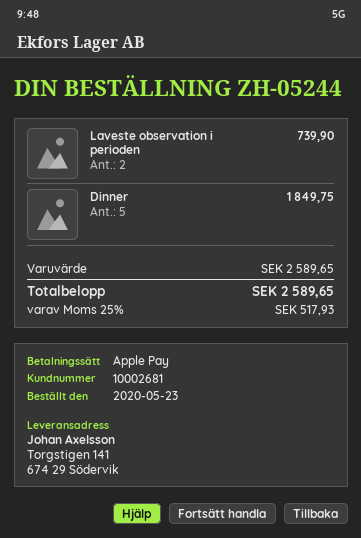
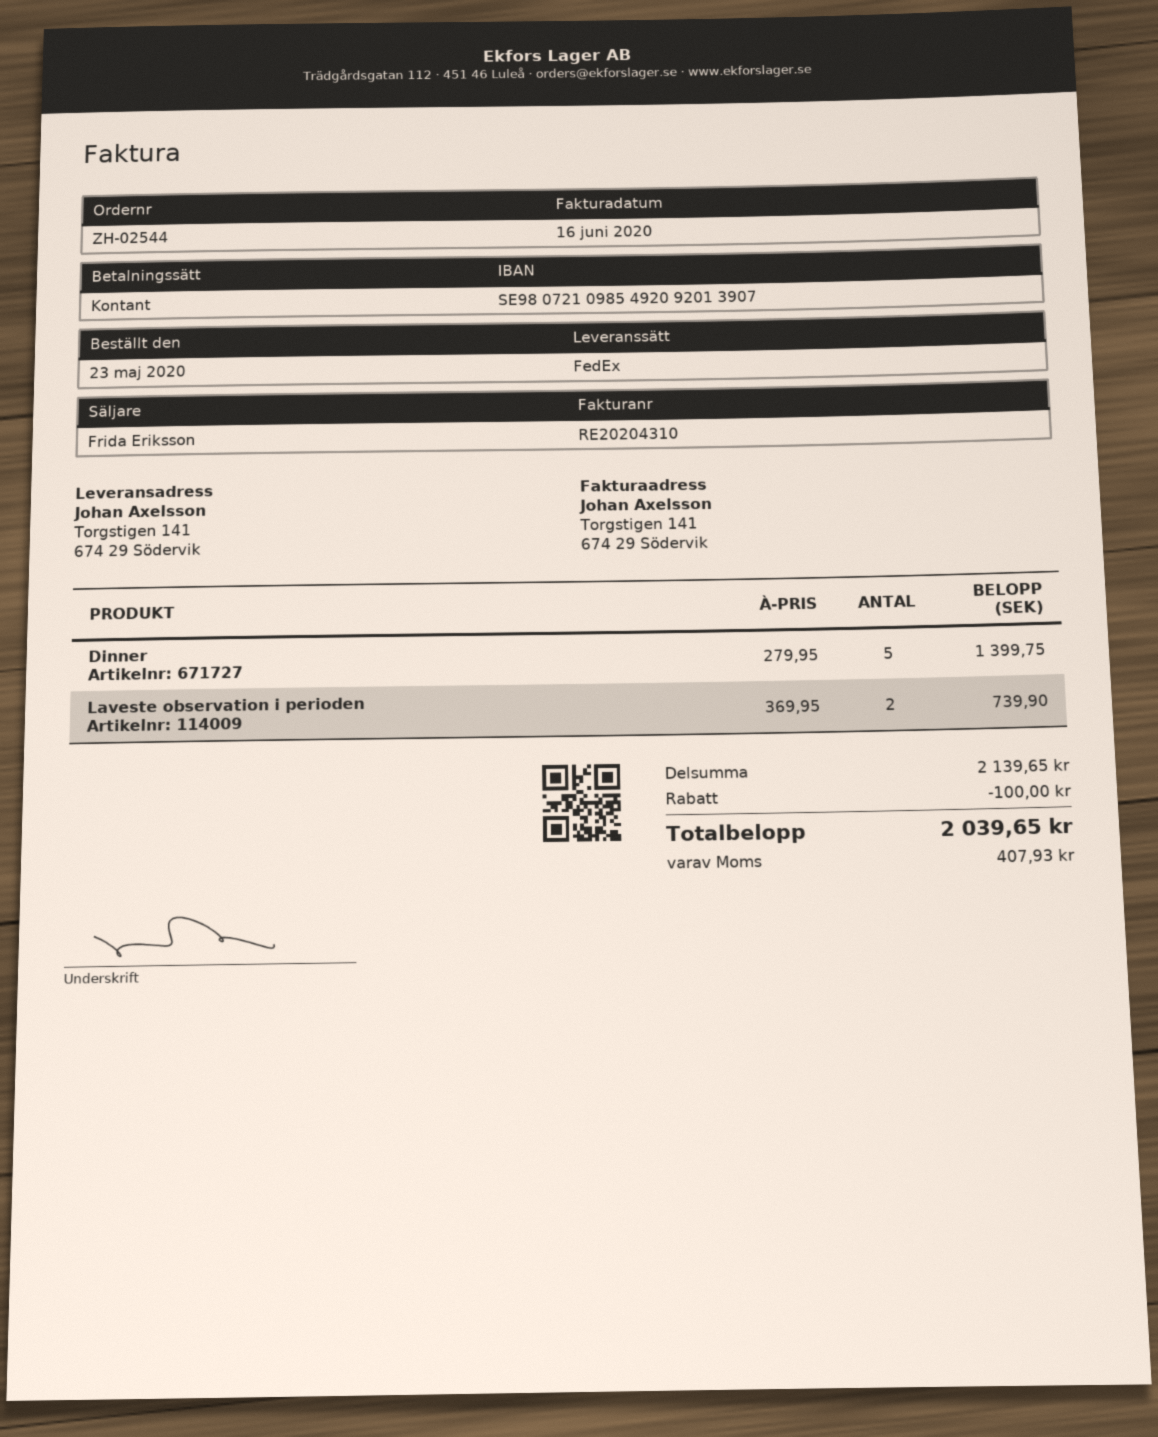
order number: ZH-05244 -> ZH-02544
payment method: Apple Pay -> cash
Dinner: 5 for 1849.75 -> 5 for 1399.75
subtotal: 2589.65 -> 2139.65
discount: none -> 100.00
tax: 517.93 -> 407.93
total: 2589.65 -> 2039.65

